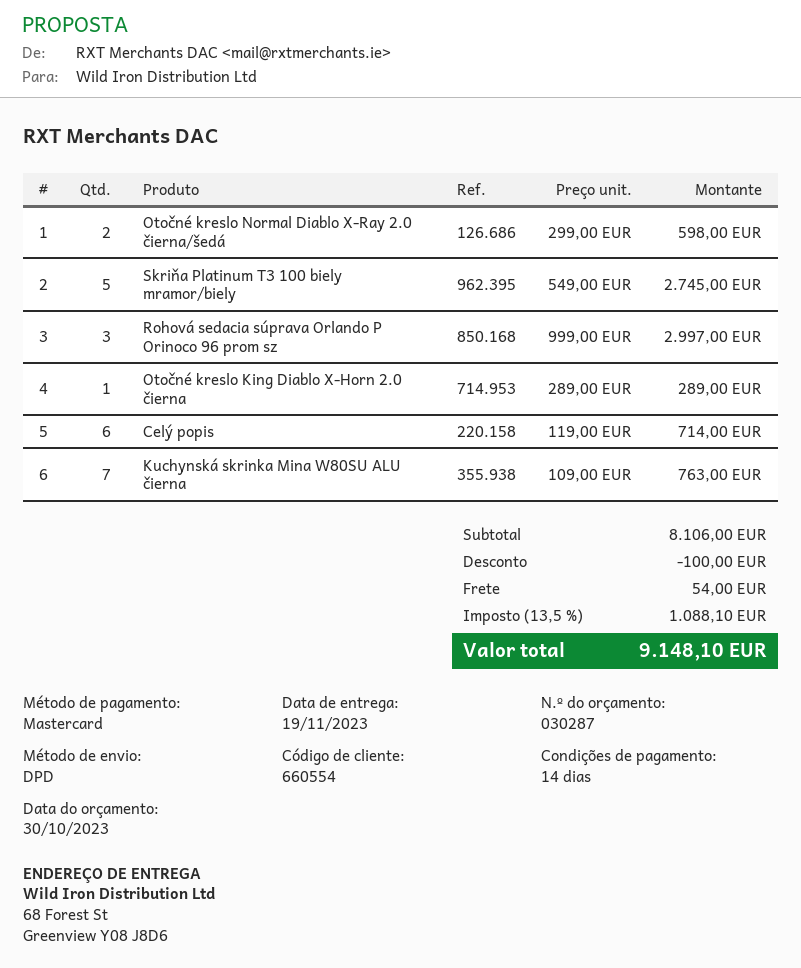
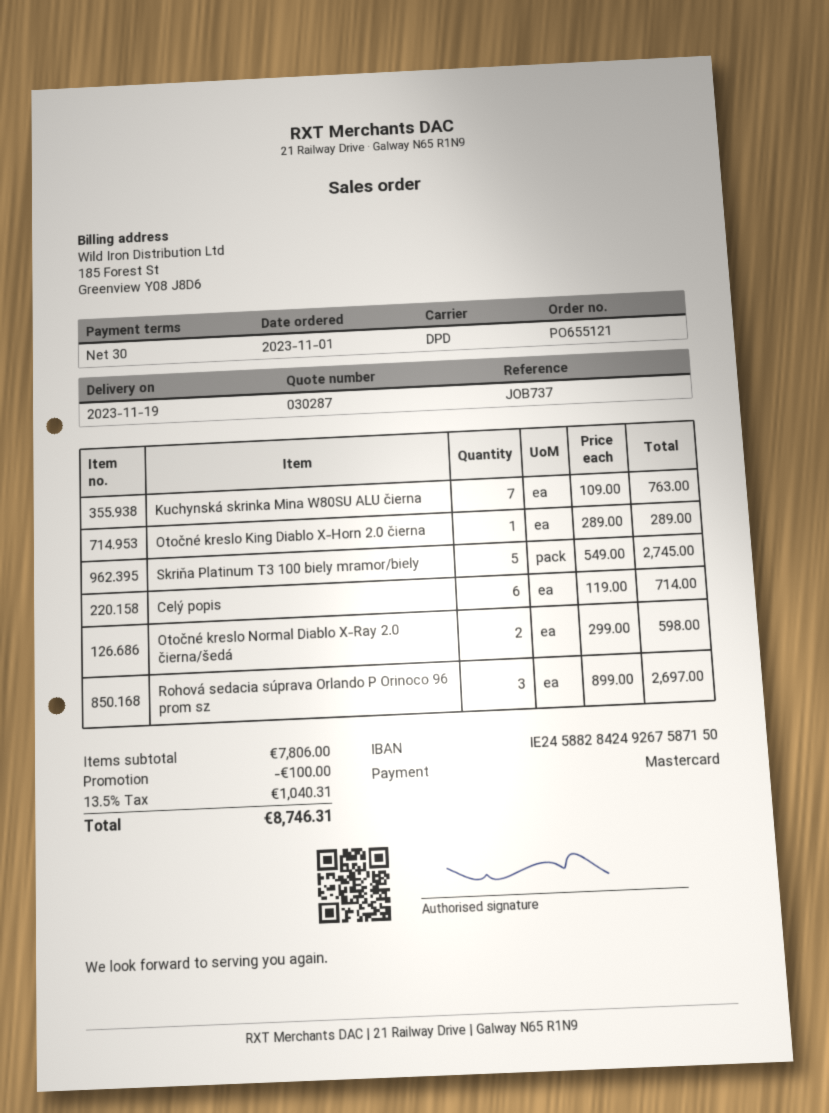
payment terms: 14 days -> 30 days
Rohová sedacia súprava Orlando P Orinoco 96 prom sz: 3 x 999.00 = 2997.00 -> 3 x 899.00 = 2697.00
subtotal: 8106.00 -> 7806.00
shipping: 54.00 -> none
tax: 13.5% = 1088.10 -> 13.5% = 1040.31
total: 9148.10 -> 8746.31

